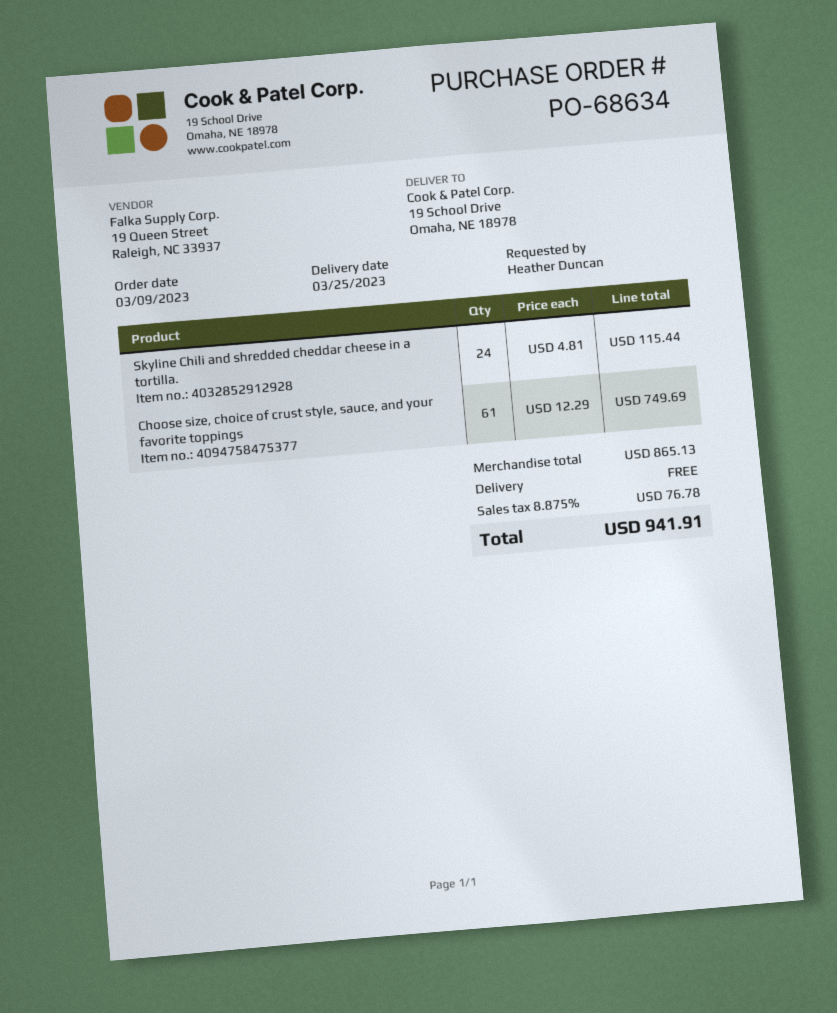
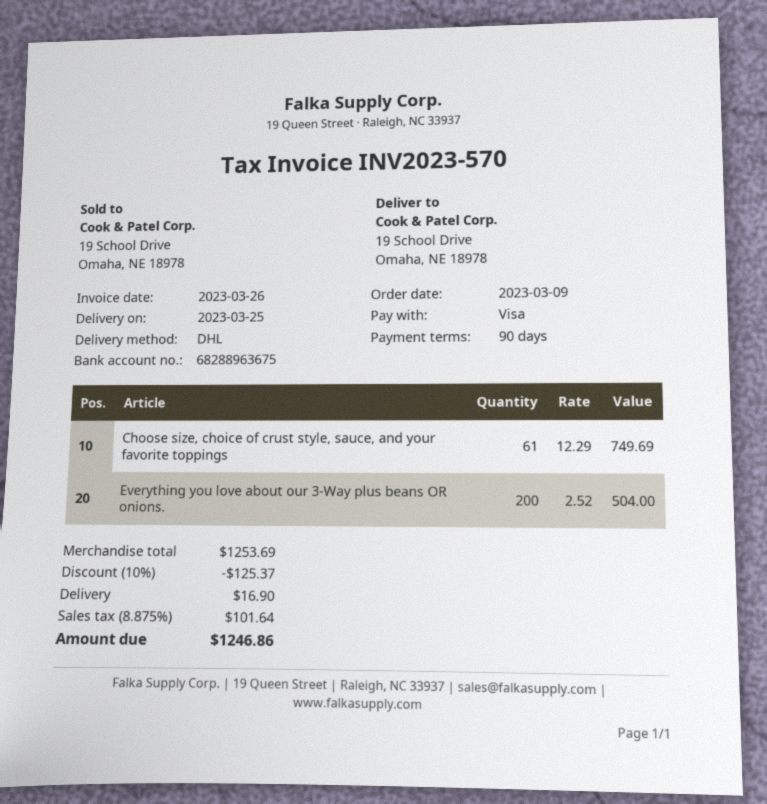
Skyline Chili and shredded cheddar cheese in a tortilla.: 24 x 4.81 = 115.44 -> none
Everything you love about our 3-Way plus beans OR onions.: none -> 200 x 2.52 = 504.00
subtotal: 865.13 -> 1253.69
discount: none -> 10% = 125.37
shipping: 0.00 -> 16.90
tax: 8.875% = 76.78 -> 8.875% = 101.64
total: 941.91 -> 1246.86

